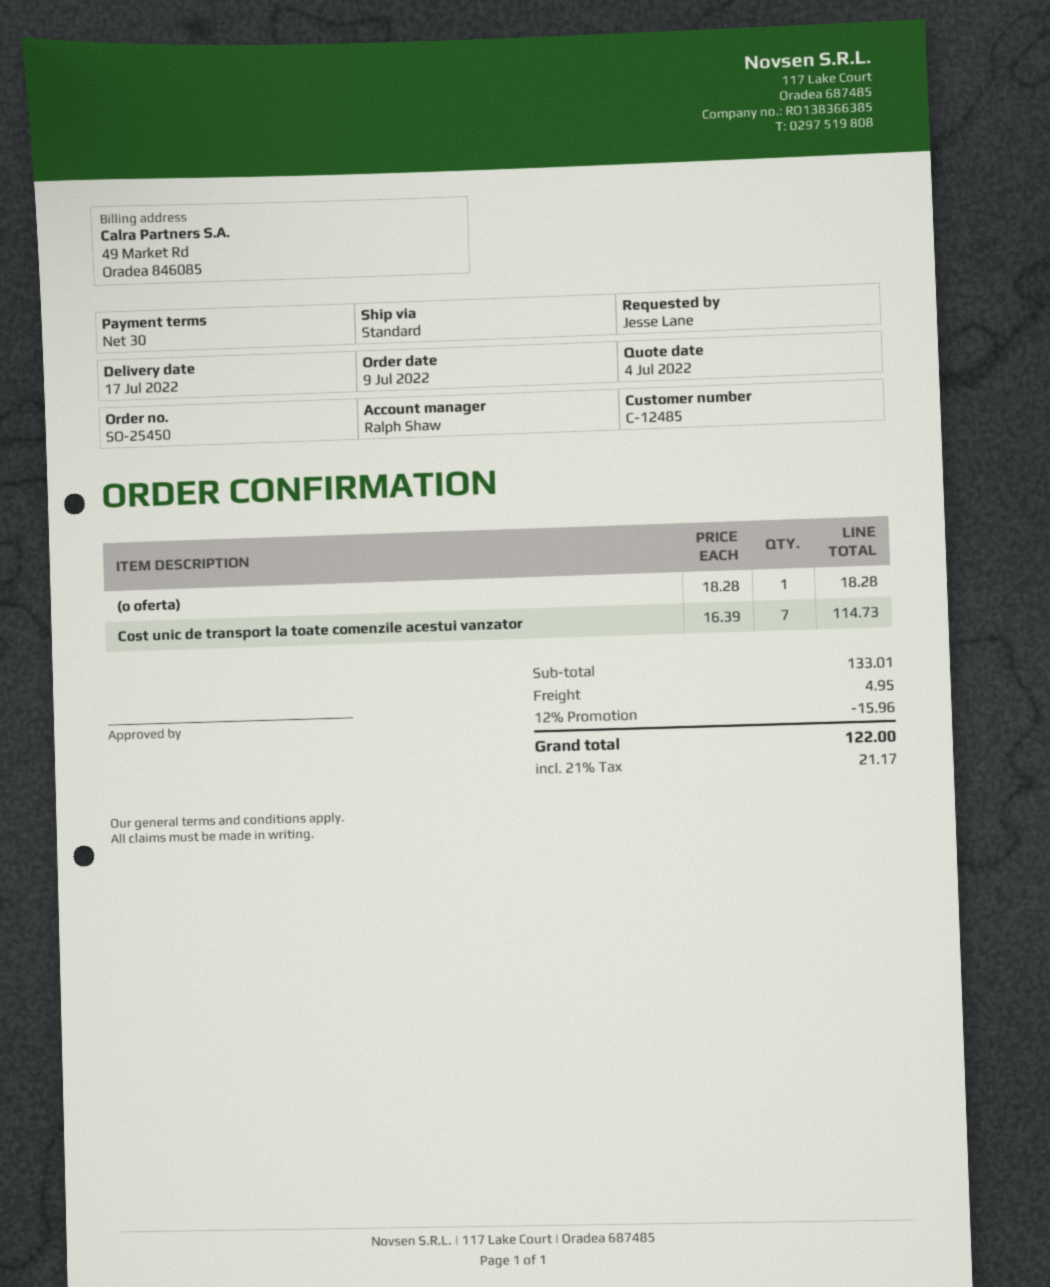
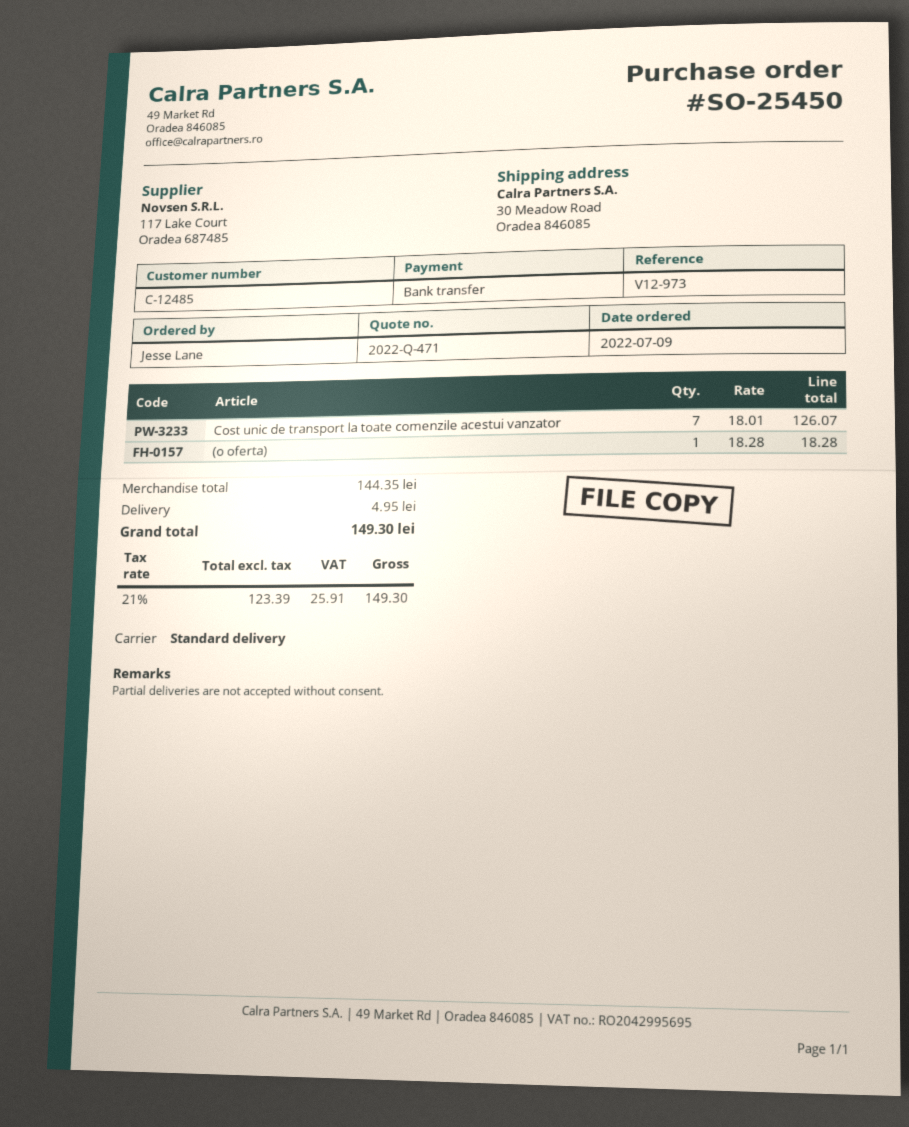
Cost unic de transport la toate comenzile acestui vanzator: 7 x 16.39 = 114.73 -> 7 x 18.01 = 126.07
subtotal: 133.01 -> 144.35
discount: 12% = 15.96 -> none
tax: 21% = 21.17 -> 21% = 25.91
total: 122.00 -> 149.30

